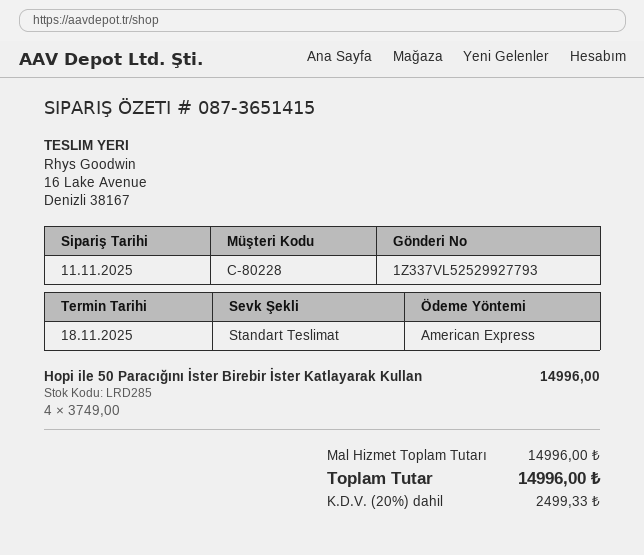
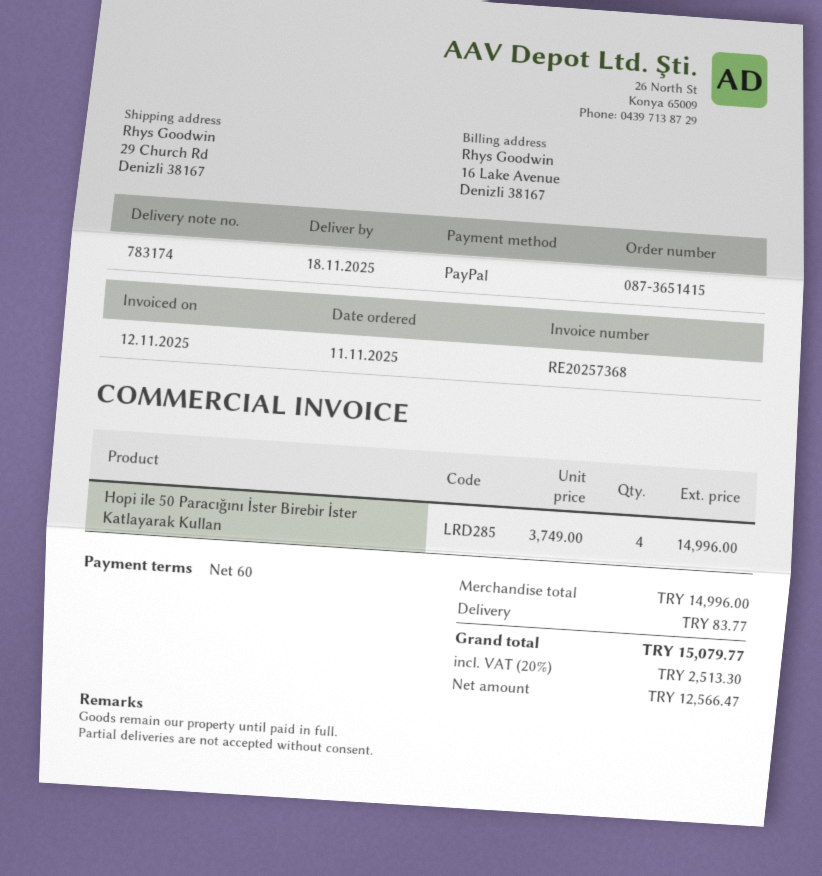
payment method: American Express -> PayPal
ship to: 16 Lake Avenue, Denizli 38167 -> 29 Church Rd, Denizli 38167
shipping: none -> 83.77
tax: 20% = 2499.33 -> 20% = 2513.30
total: 14996.00 -> 15079.77

